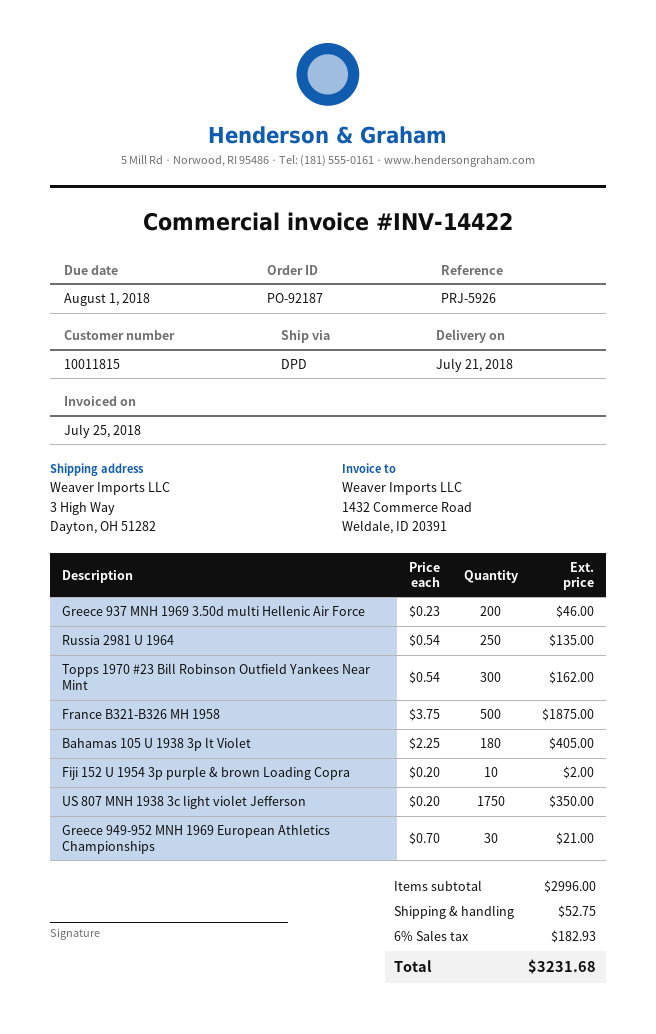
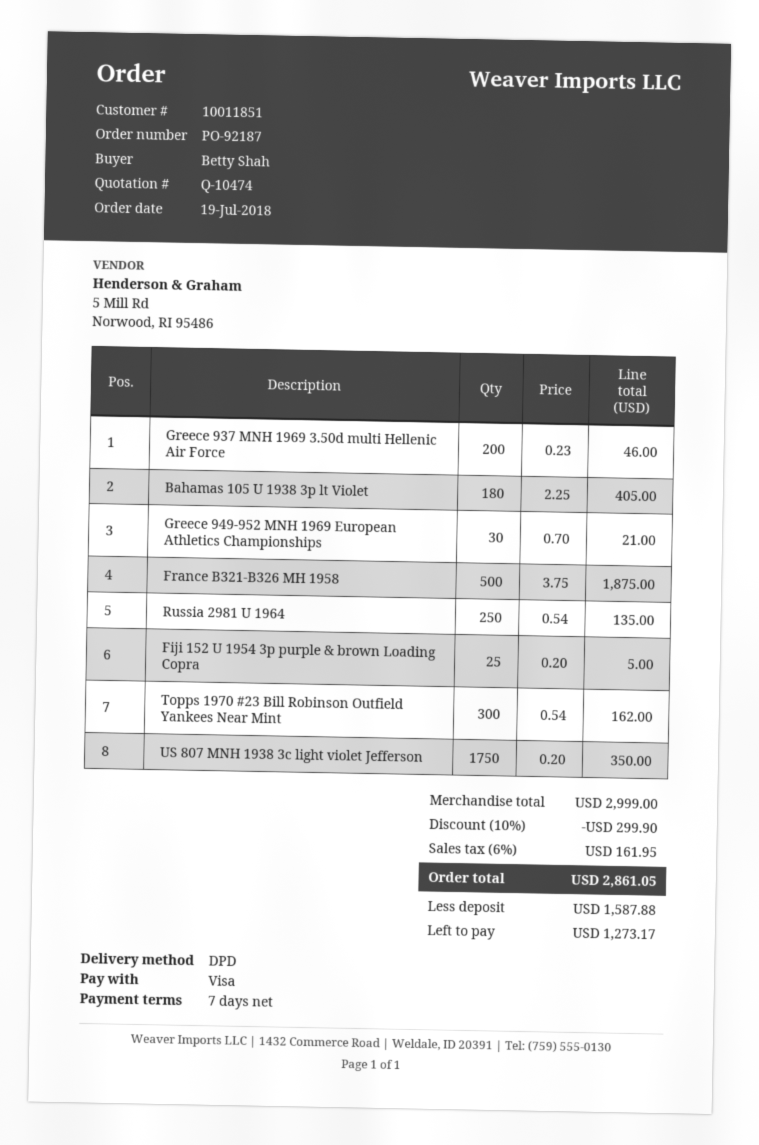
customer number: 10011815 -> 10011851
Fiji 152 U 1954 3p purple & brown Loading Copra: 10 x 0.20 = 2.00 -> 25 x 0.20 = 5.00
subtotal: 2996.00 -> 2999.00
discount: none -> 10% = 299.90
shipping: 52.75 -> none
tax: 6% = 182.93 -> 6% = 161.95
total: 3231.68 -> 2861.05

